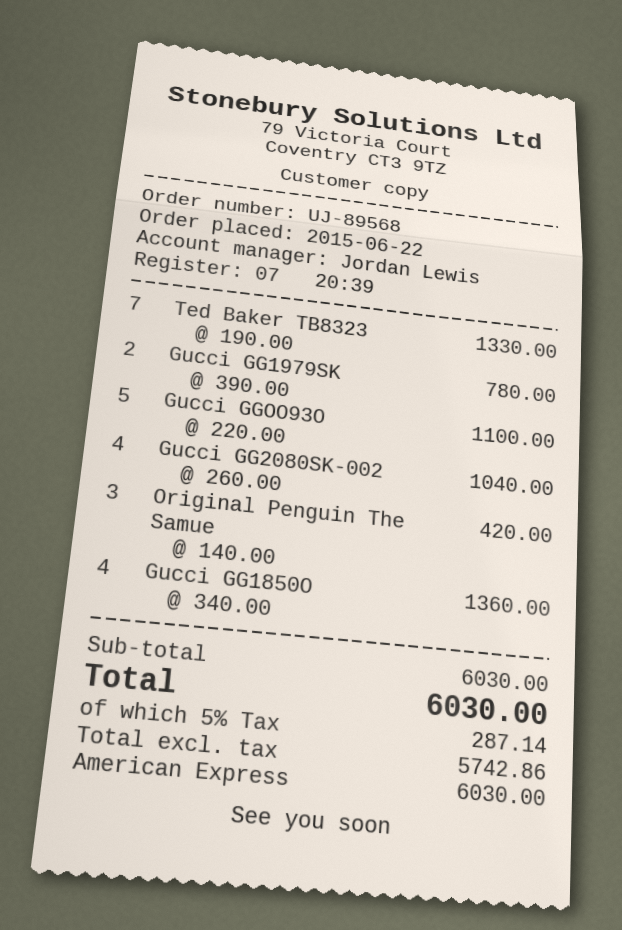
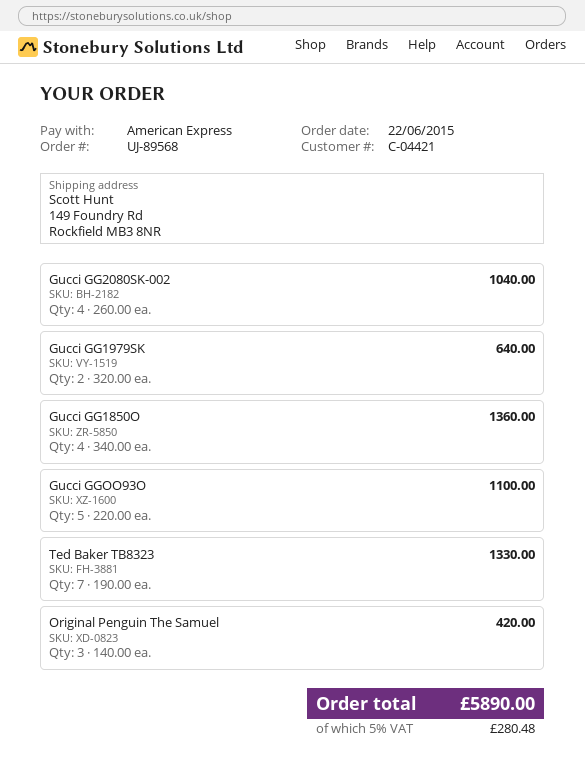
Gucci GG1979SK: 2 x 390.00 = 780.00 -> 2 x 320.00 = 640.00
tax: 5% = 287.14 -> 5% = 280.48
total: 6030.00 -> 5890.00

